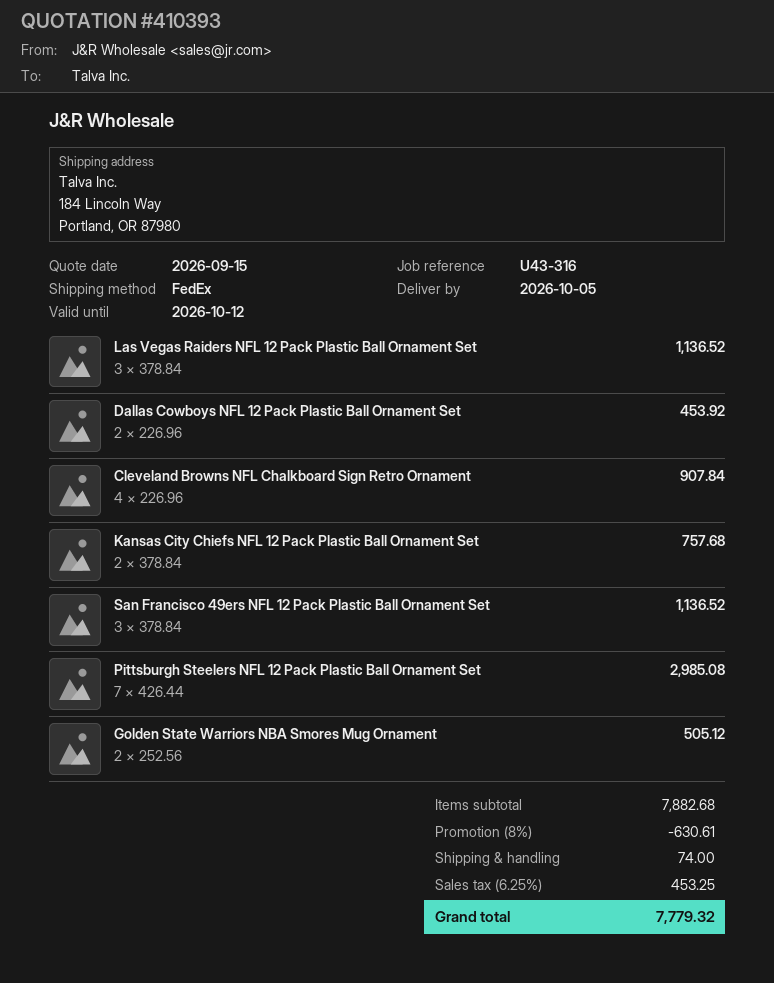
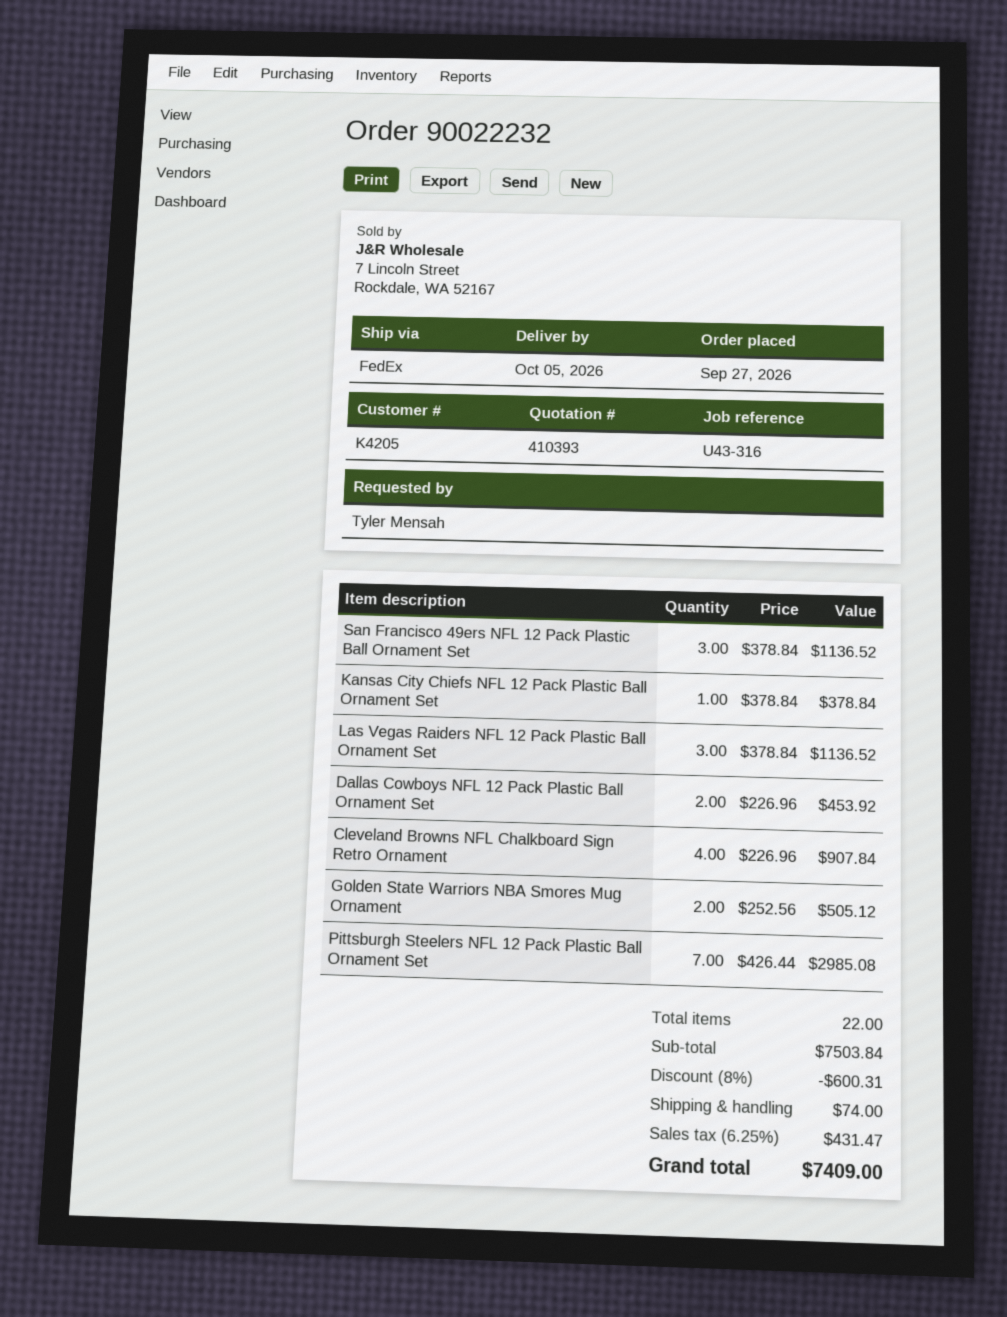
Kansas City Chiefs NFL 12 Pack Plastic Ball Ornament Set: 2 x 378.84 = 757.68 -> 1 x 378.84 = 378.84
subtotal: 7882.68 -> 7503.84
discount: 8% = 630.61 -> 8% = 600.31
tax: 6.25% = 453.25 -> 6.25% = 431.47
total: 7779.32 -> 7409.00

